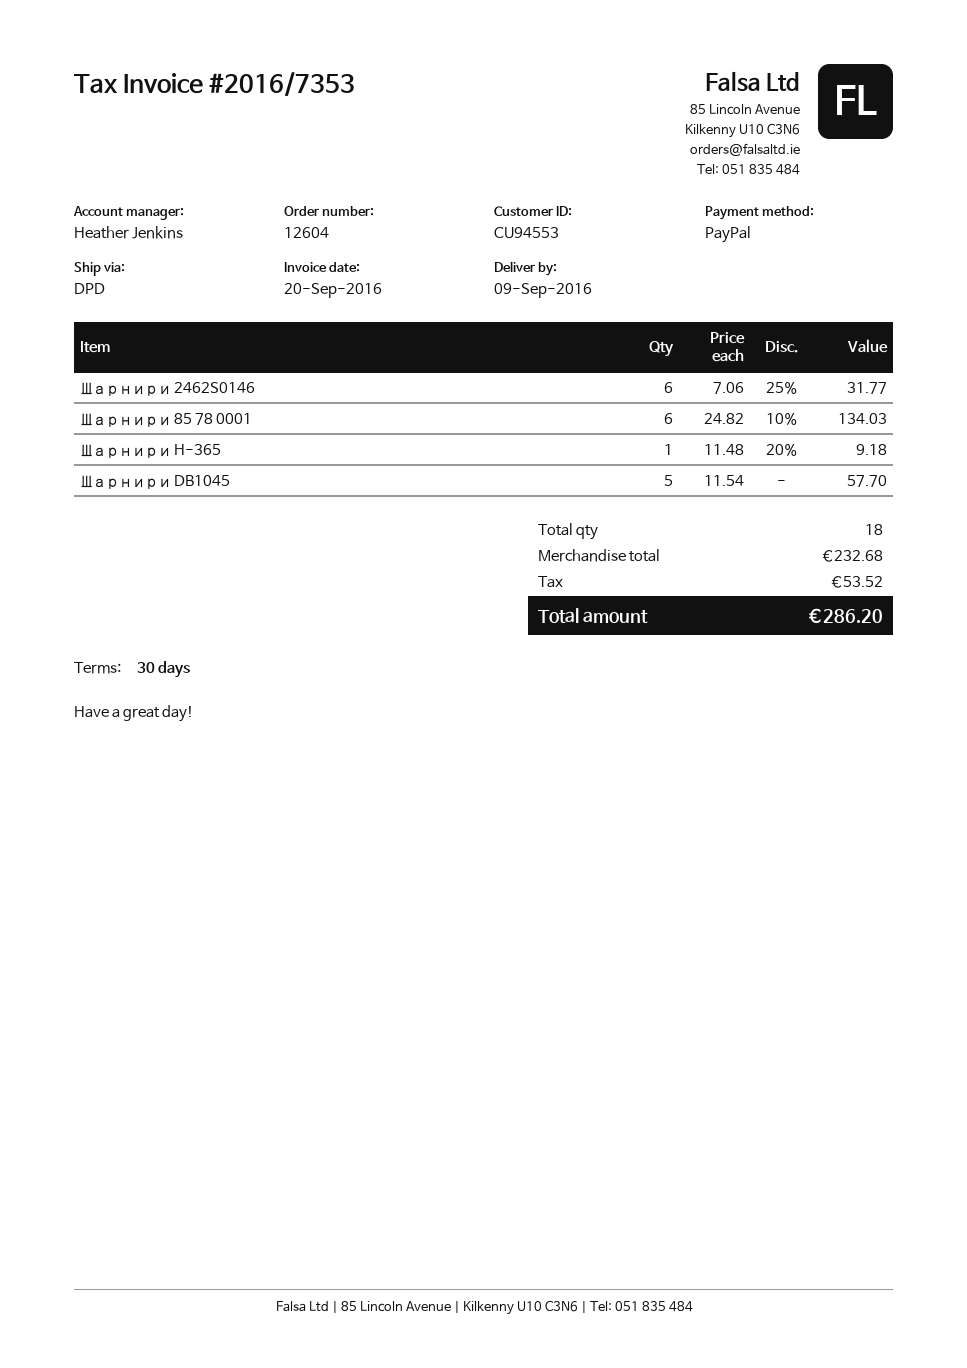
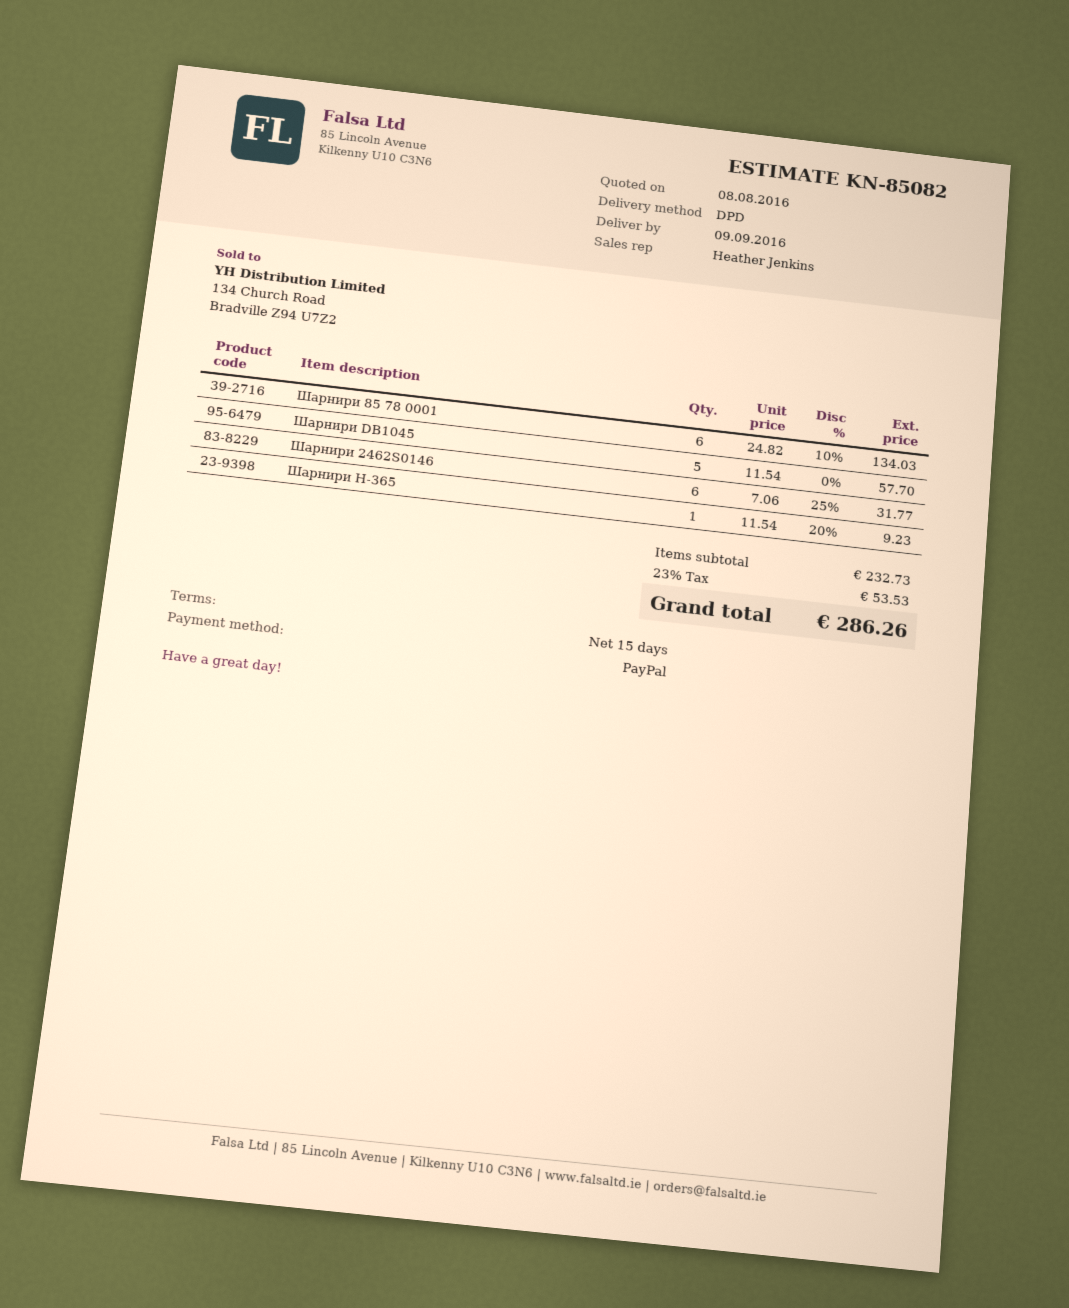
payment terms: 30 days -> 15 days
Шарнири H-365: 1 x 11.48 - 20% = 9.18 -> 1 x 11.54 - 20% = 9.23
subtotal: 232.68 -> 232.73
tax: 53.52 -> 53.53
total: 286.20 -> 286.26

